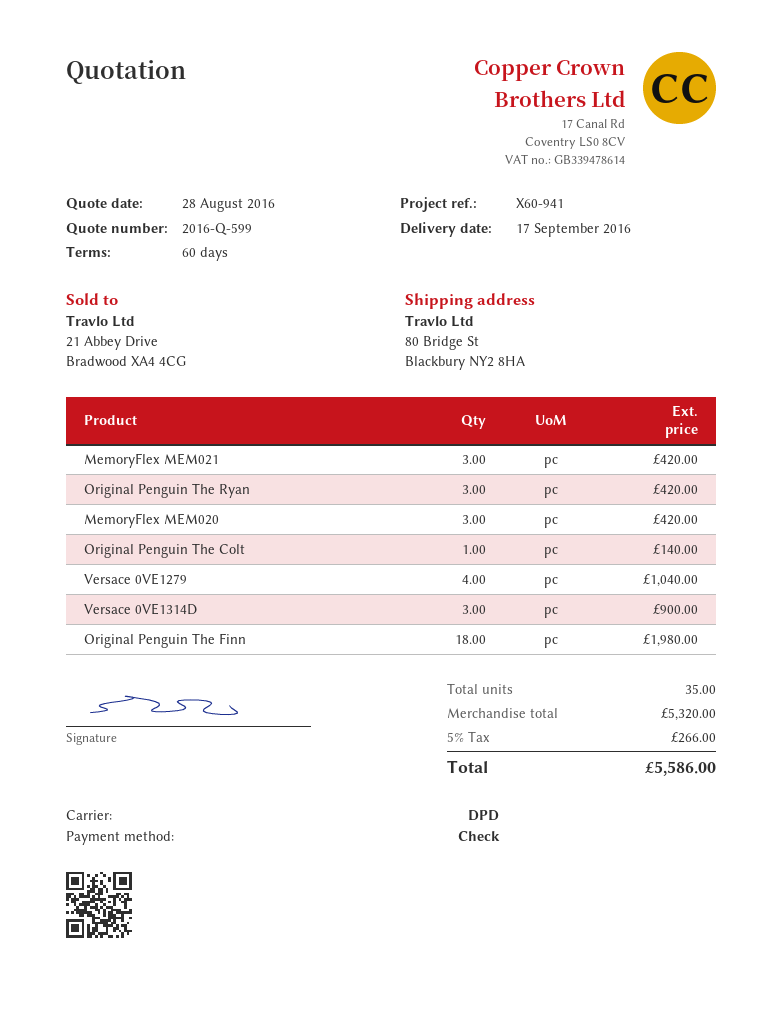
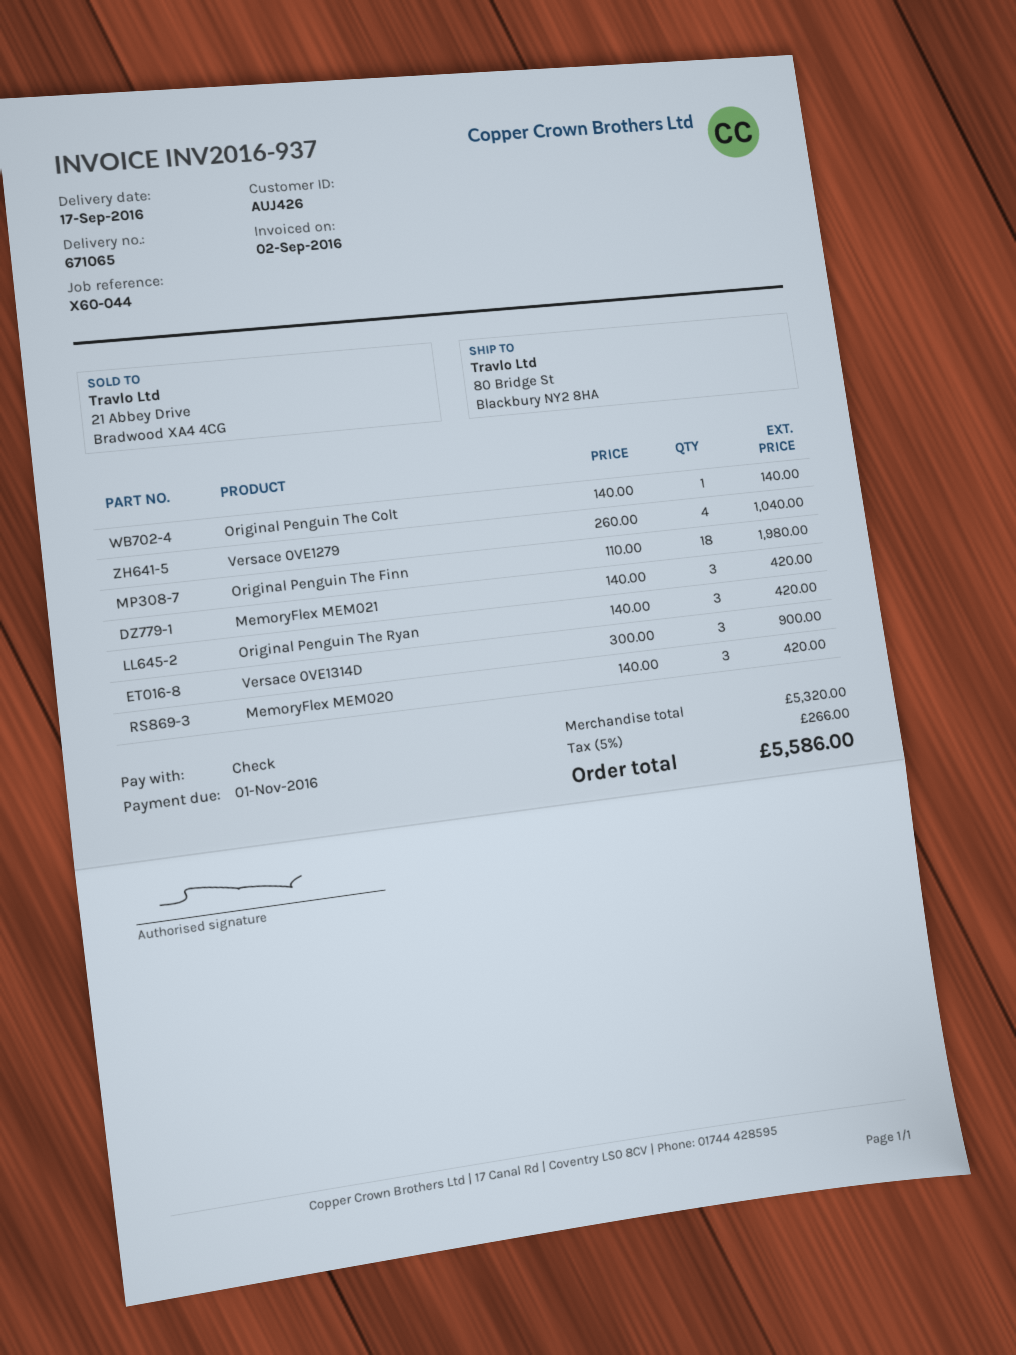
reference: X60-941 -> X60-044

